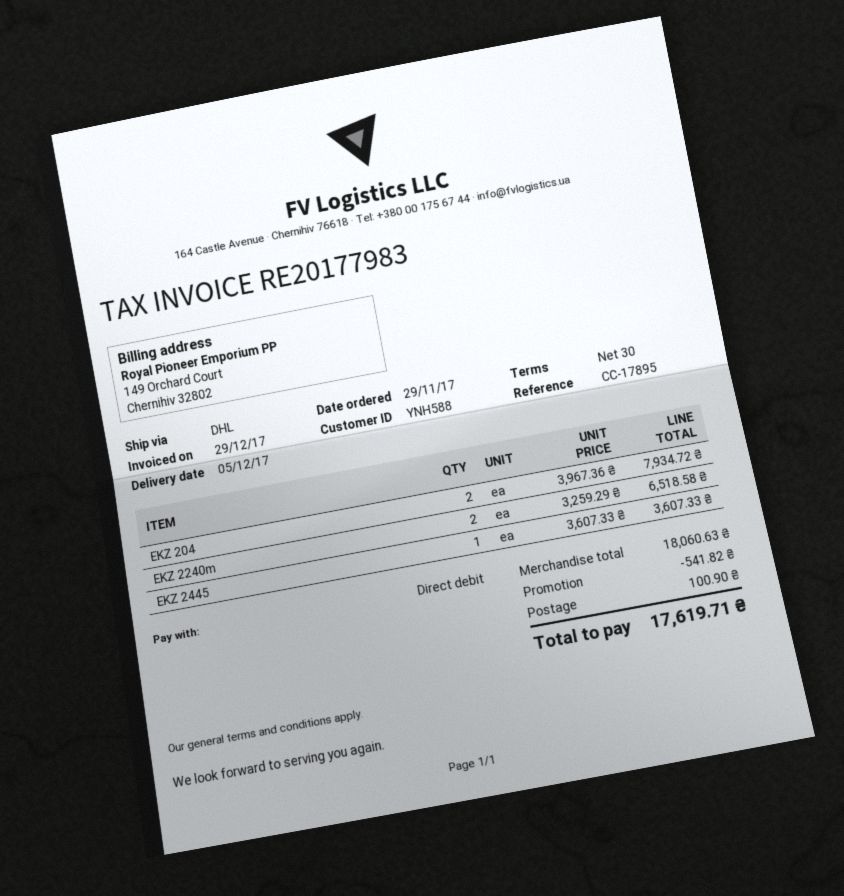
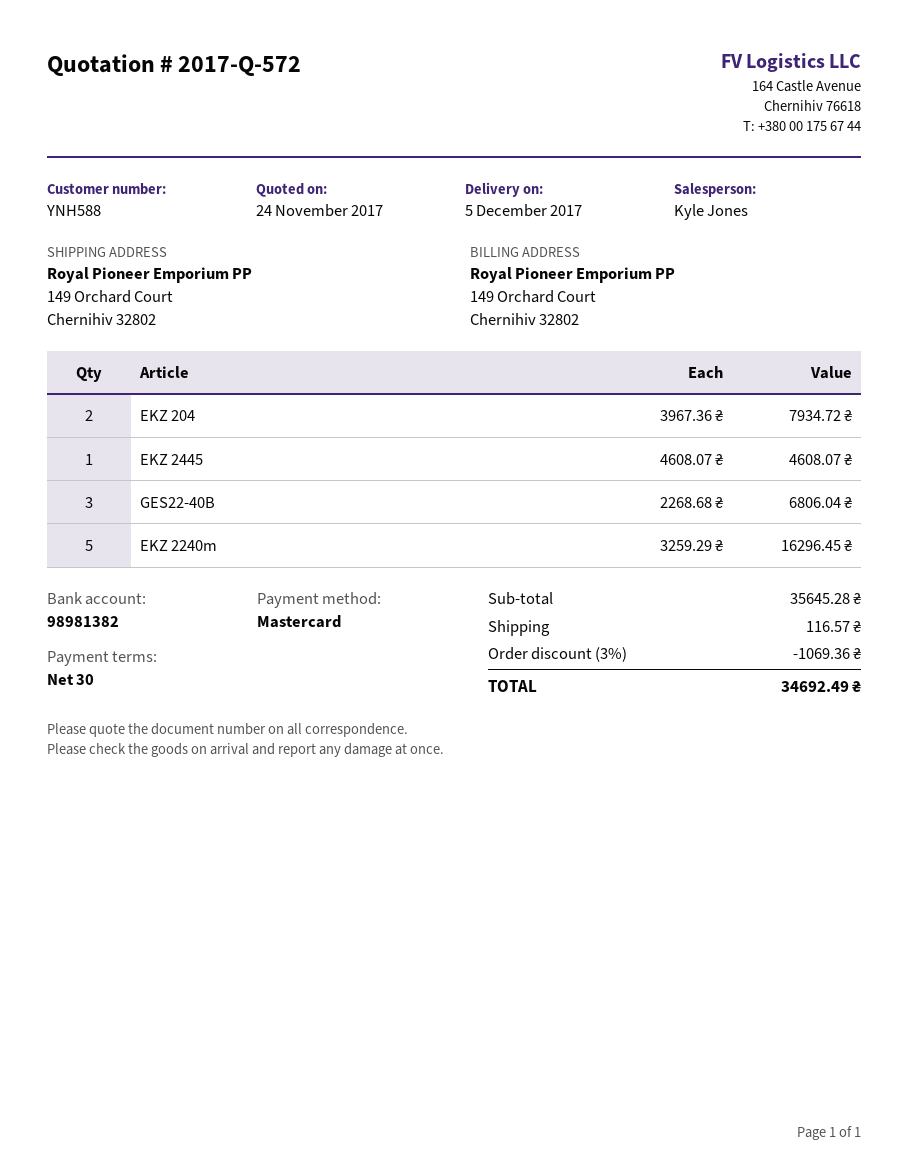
payment method: direct debit -> Mastercard
EKZ 2240m: 2 x 3259.29 = 6518.58 -> 5 x 3259.29 = 16296.45
EKZ 2445: 1 x 3607.33 = 3607.33 -> 1 x 4608.07 = 4608.07
GES22-40B: none -> 3 x 2268.68 = 6806.04
subtotal: 18060.63 -> 35645.28
discount: 541.82 -> 1069.36
shipping: 100.90 -> 116.57
total: 17619.71 -> 34692.49

